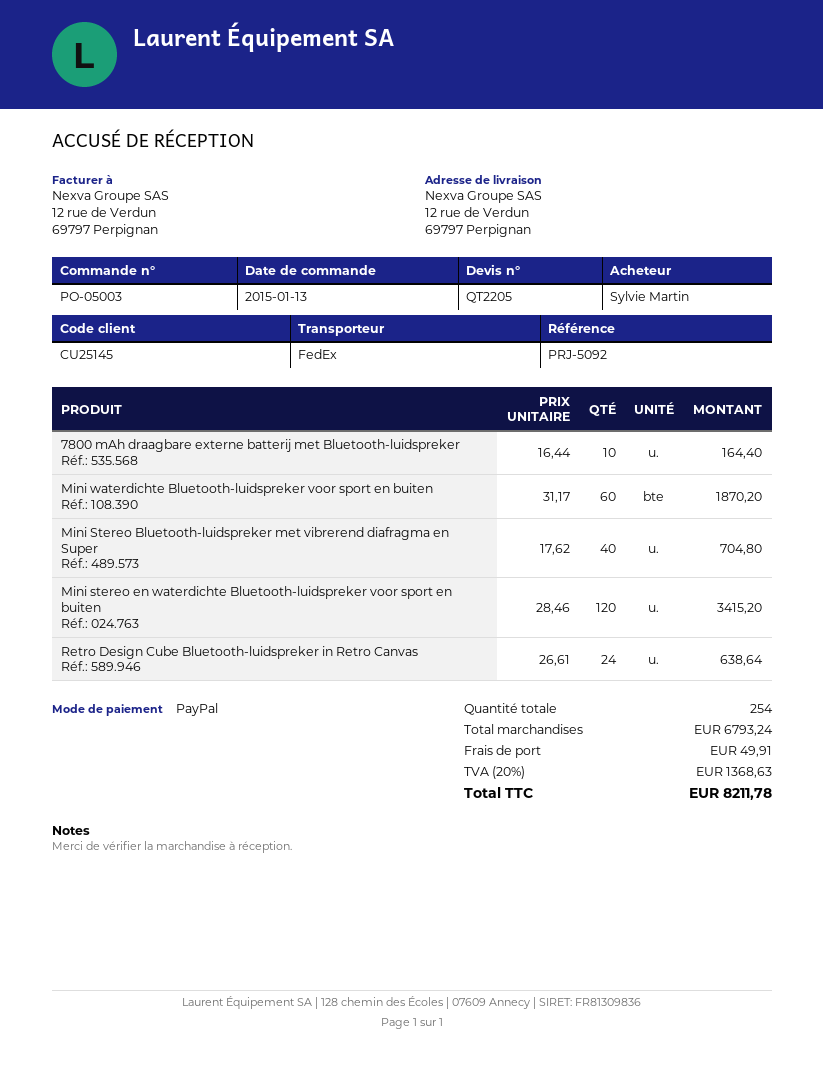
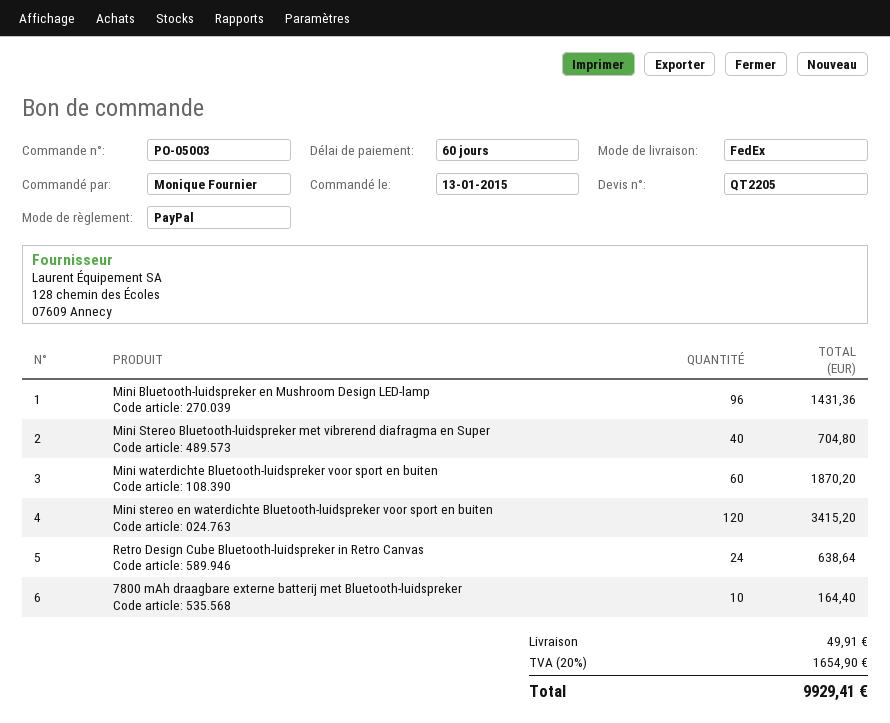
ordered by: Sylvie Martin -> Monique Fournier
Mini Bluetooth-luidspreker en Mushroom Design LED-lamp: none -> 96 for 1431.36
tax: 20% = 1368.63 -> 20% = 1654.90
total: 8211.78 -> 9929.41

